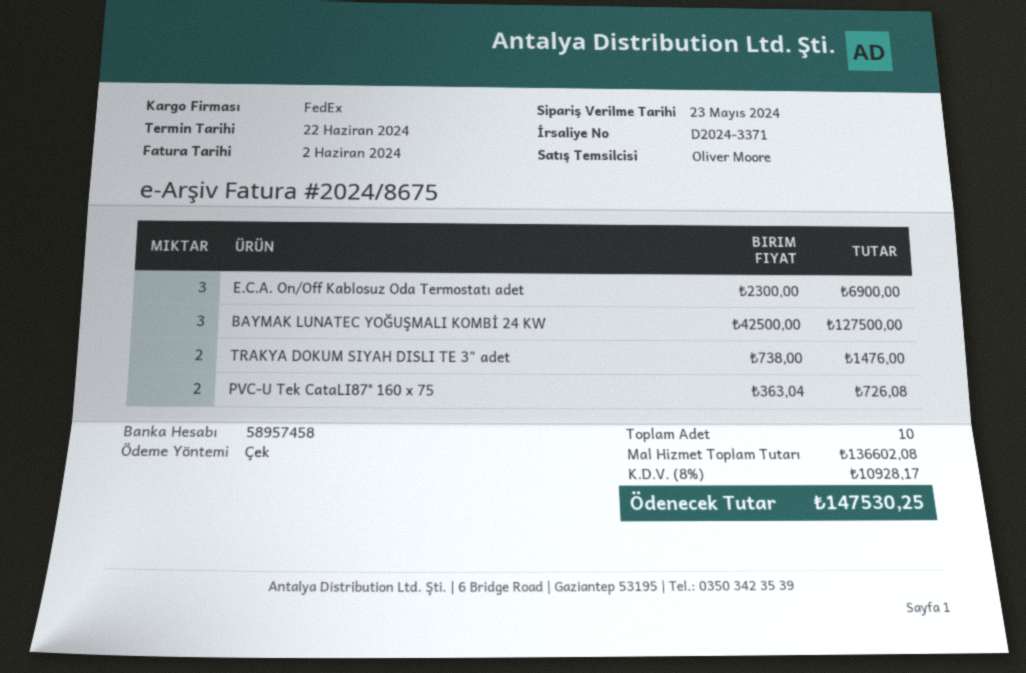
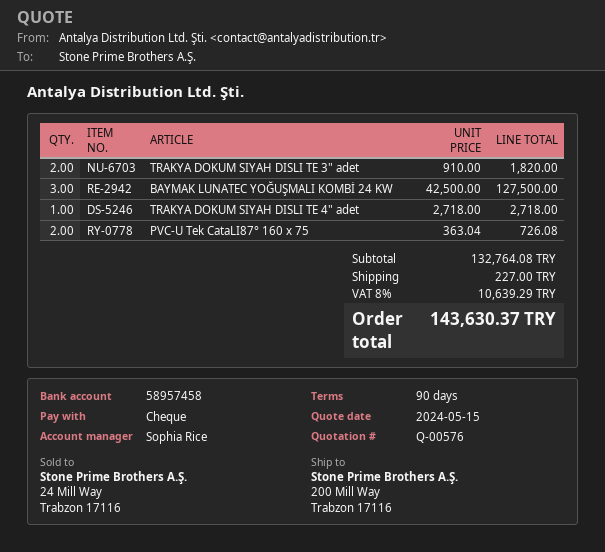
sales rep: Oliver Moore -> Sophia Rice
E.C.A. On/Off Kablosuz Oda Termostatı adet: 3 x 2300.00 = 6900.00 -> none
TRAKYA DOKUM SIYAH DISLI TE 3" adet: 2 x 738.00 = 1476.00 -> 2 x 910.00 = 1820.00
TRAKYA DOKUM SIYAH DISLI TE 4" adet: none -> 1 x 2718.00 = 2718.00
subtotal: 136602.08 -> 132764.08
shipping: none -> 227.00
tax: 8% = 10928.17 -> 8% = 10639.29
total: 147530.25 -> 143630.37

